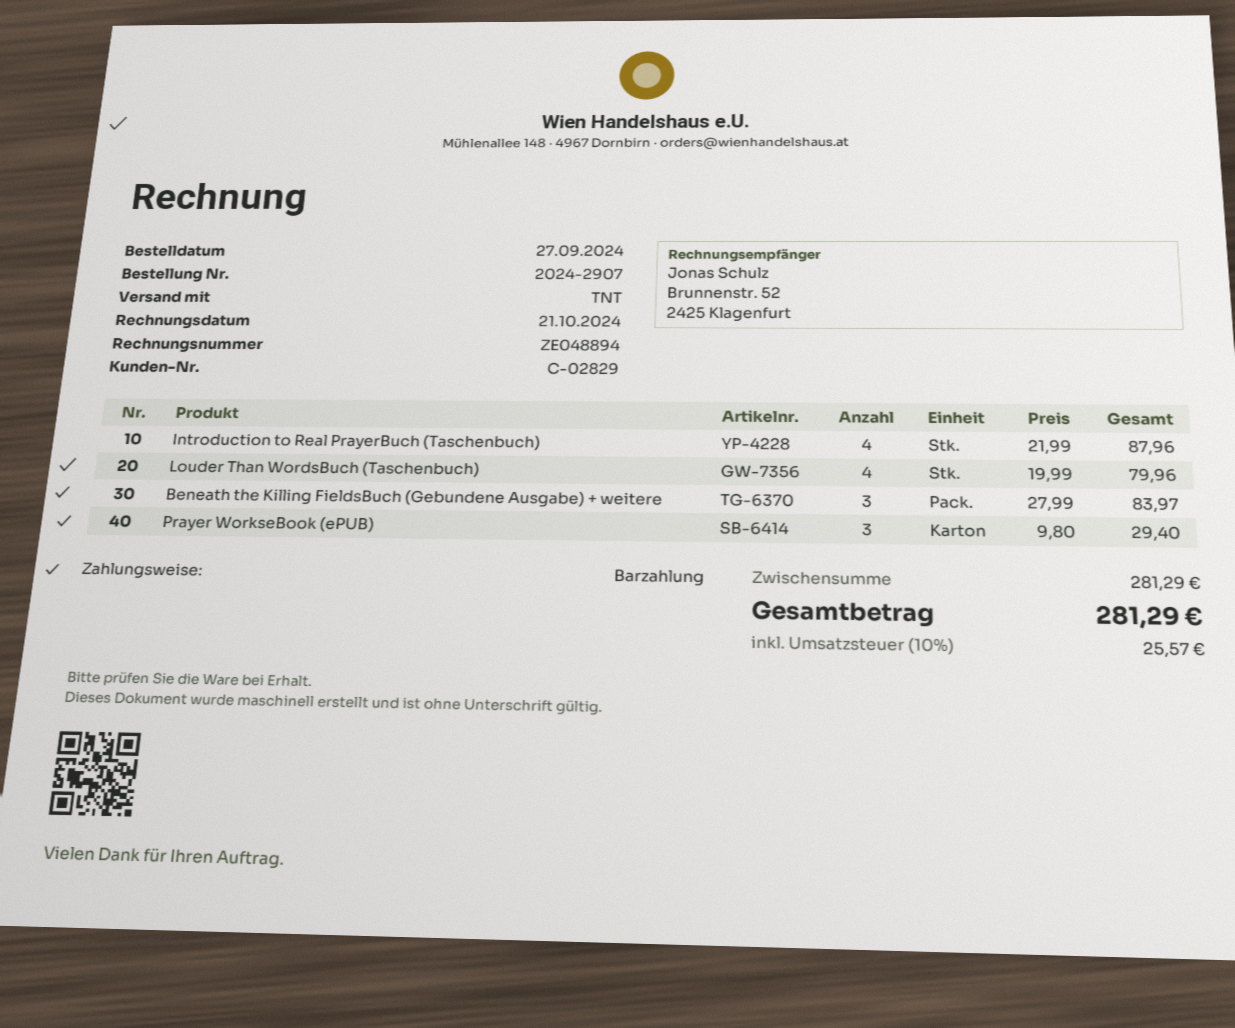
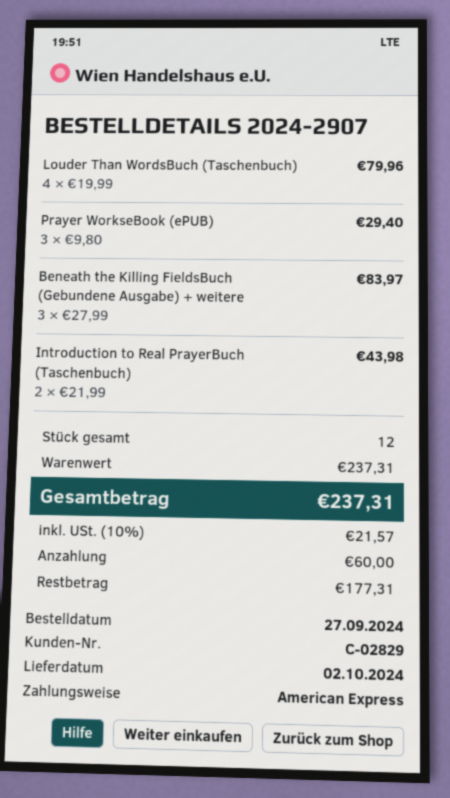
payment method: cash -> American Express
Introduction to Real PrayerBuch (Taschenbuch): 4 x 21.99 = 87.96 -> 2 x 21.99 = 43.98
subtotal: 281.29 -> 237.31
tax: 10% = 25.57 -> 10% = 21.57
total: 281.29 -> 237.31

